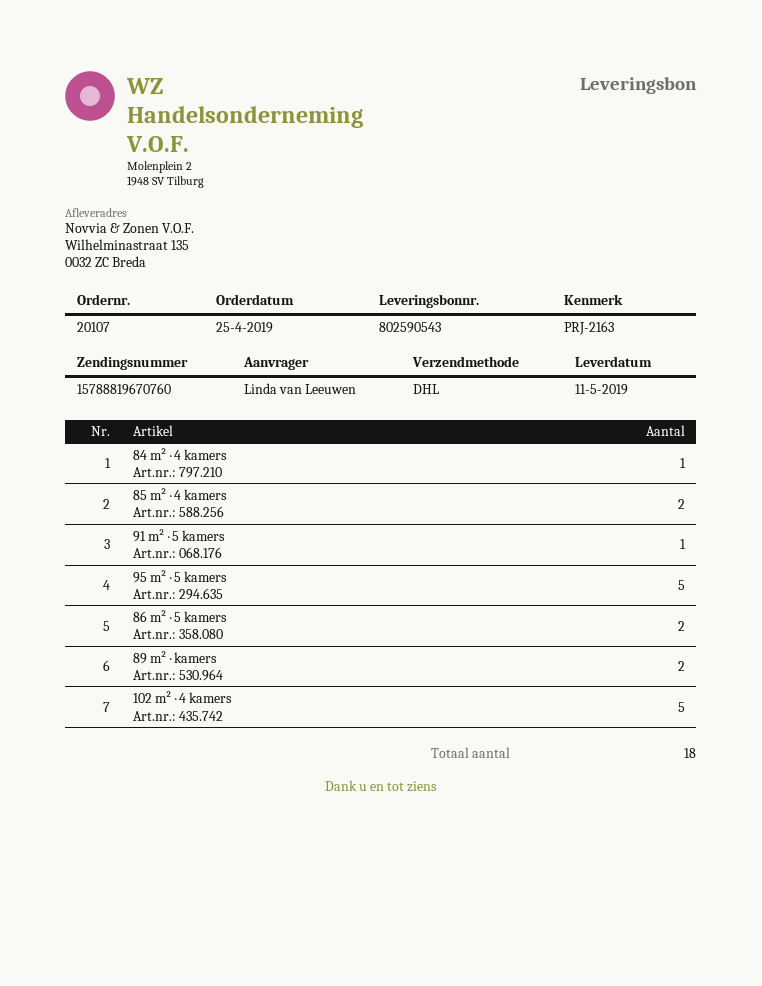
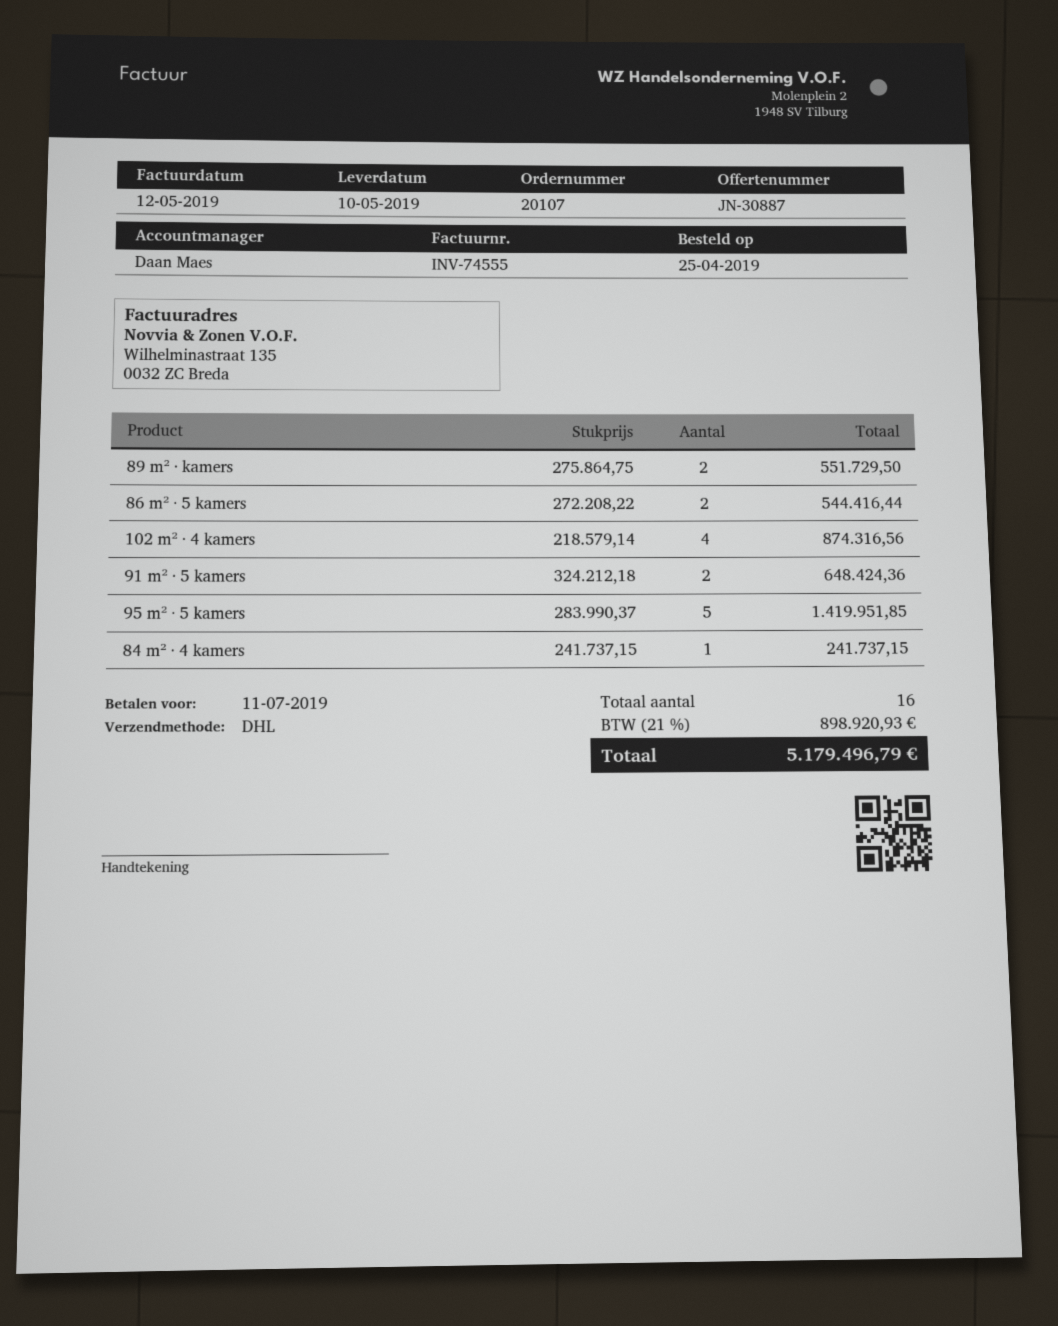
delivery date: 2019-05-11 -> 2019-05-10
85 m² · 4 kamers: 2 -> none
91 m² · 5 kamers: 1 -> 2
102 m² · 4 kamers: 5 -> 4
total quantity: 18 -> 16

